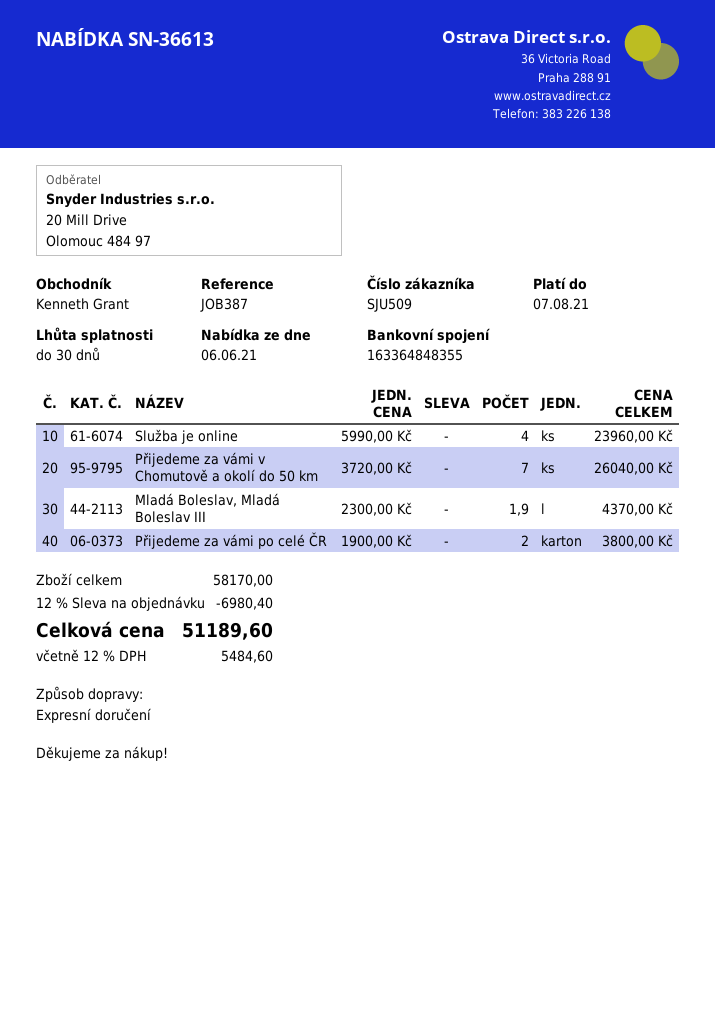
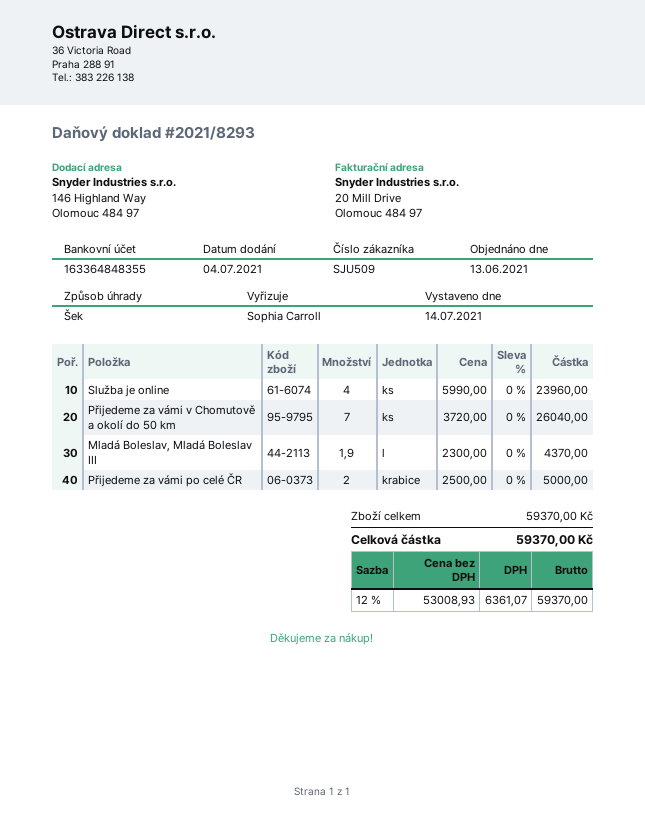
sales rep: Kenneth Grant -> Sophia Carroll
Přijedeme za vámi po celé ČR: 2 x 1900.00 = 3800.00 -> 2 x 2500.00 = 5000.00
subtotal: 58170.00 -> 59370.00
discount: 12% = 6980.40 -> none
tax: 12% = 5484.60 -> 12% = 6361.07
total: 51189.60 -> 59370.00

